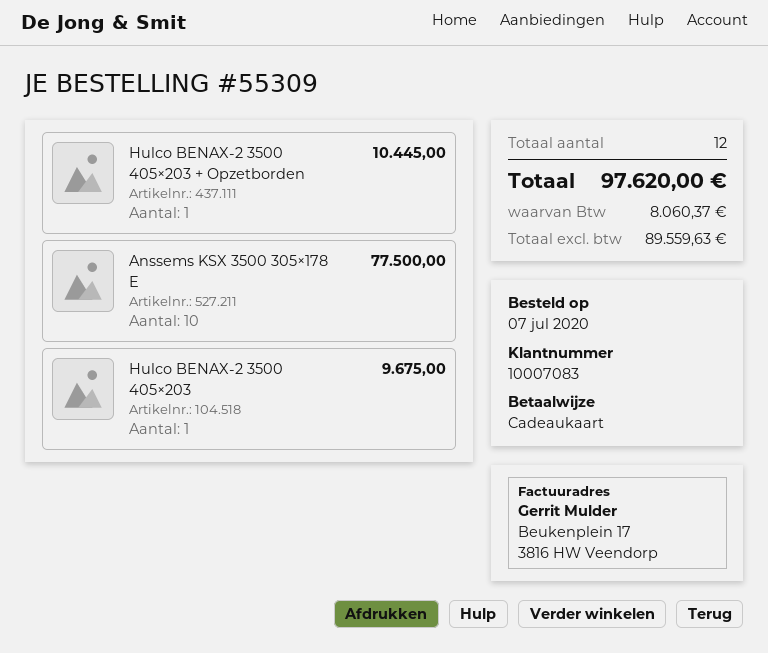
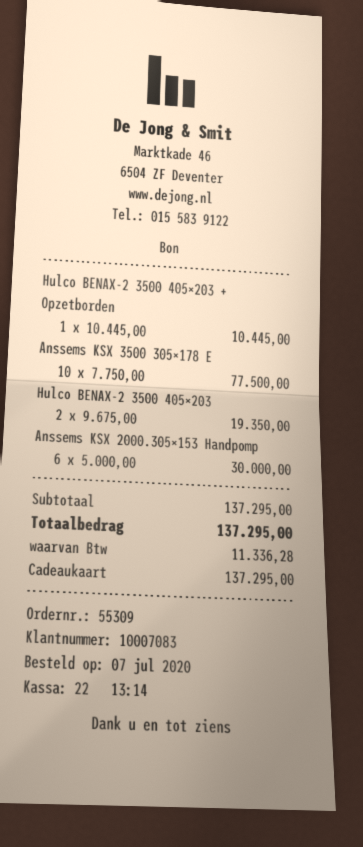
Hulco BENAX-2 3500 405×203: 1 for 9675.00 -> 2 for 19350.00
Anssems KSX 2000.305×153 Handpomp: none -> 6 for 30000.00
tax: 8060.37 -> 11336.28
total: 97620.00 -> 137295.00

